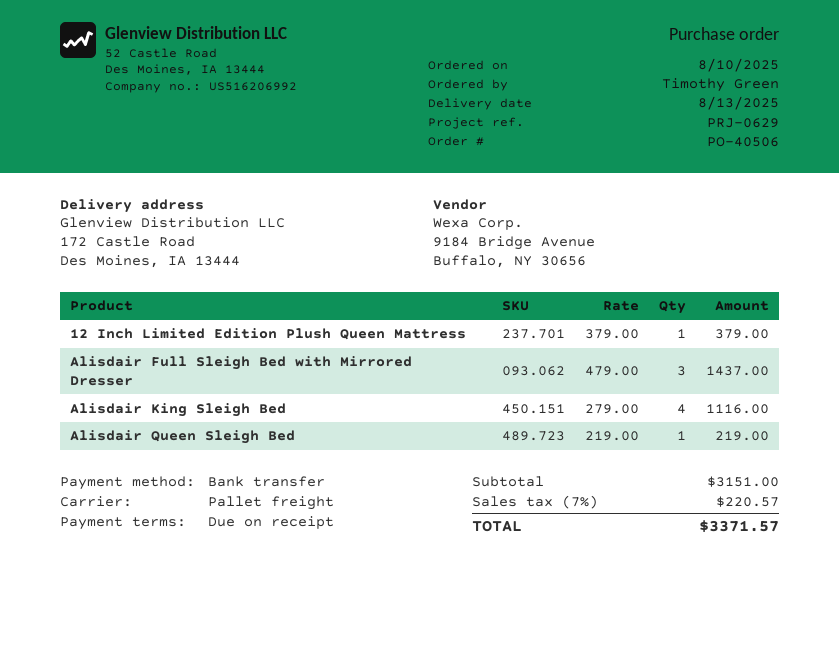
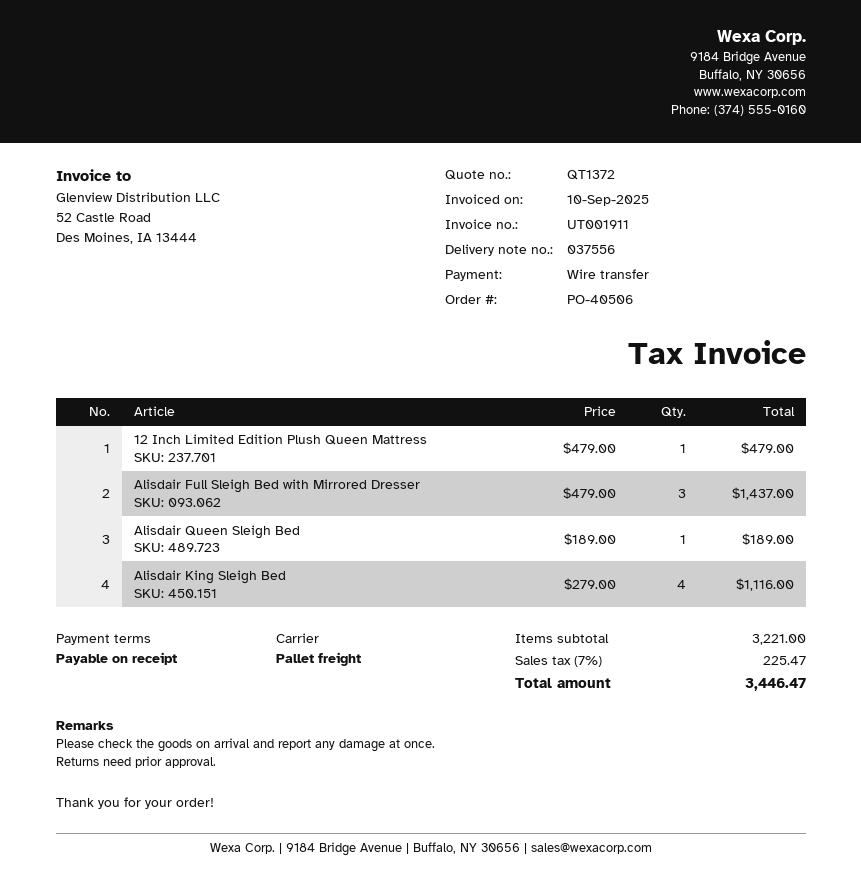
12 Inch Limited Edition Plush Queen Mattress: 1 x 379.00 = 379.00 -> 1 x 479.00 = 479.00
Alisdair Queen Sleigh Bed: 1 x 219.00 = 219.00 -> 1 x 189.00 = 189.00
subtotal: 3151.00 -> 3221.00
tax: 7% = 220.57 -> 7% = 225.47
total: 3371.57 -> 3446.47

